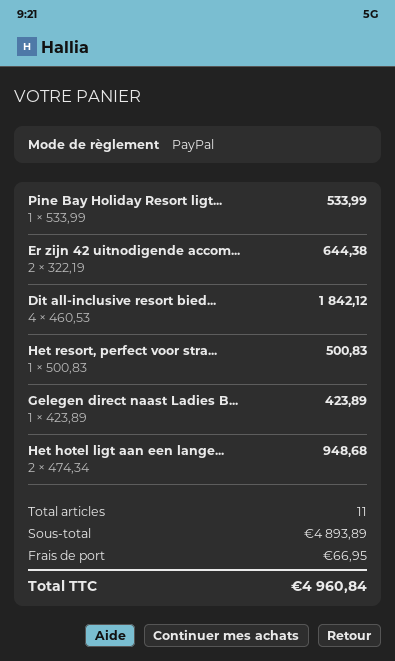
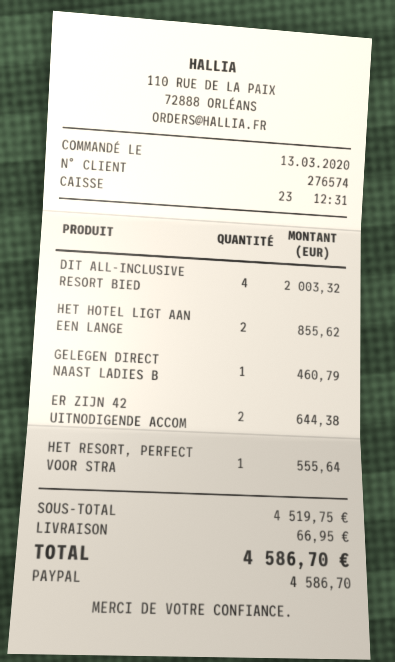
Pine Bay Holiday Resort ligt...: 1 for 533.99 -> none
Dit all-inclusive resort bied...: 4 for 1842.12 -> 4 for 2003.32
Het resort, perfect voor stra...: 1 for 500.83 -> 1 for 555.64
Gelegen direct naast Ladies B...: 1 for 423.89 -> 1 for 460.79
Het hotel ligt aan een lange...: 2 for 948.68 -> 2 for 855.62
subtotal: 4893.89 -> 4519.75
total: 4960.84 -> 4586.70

